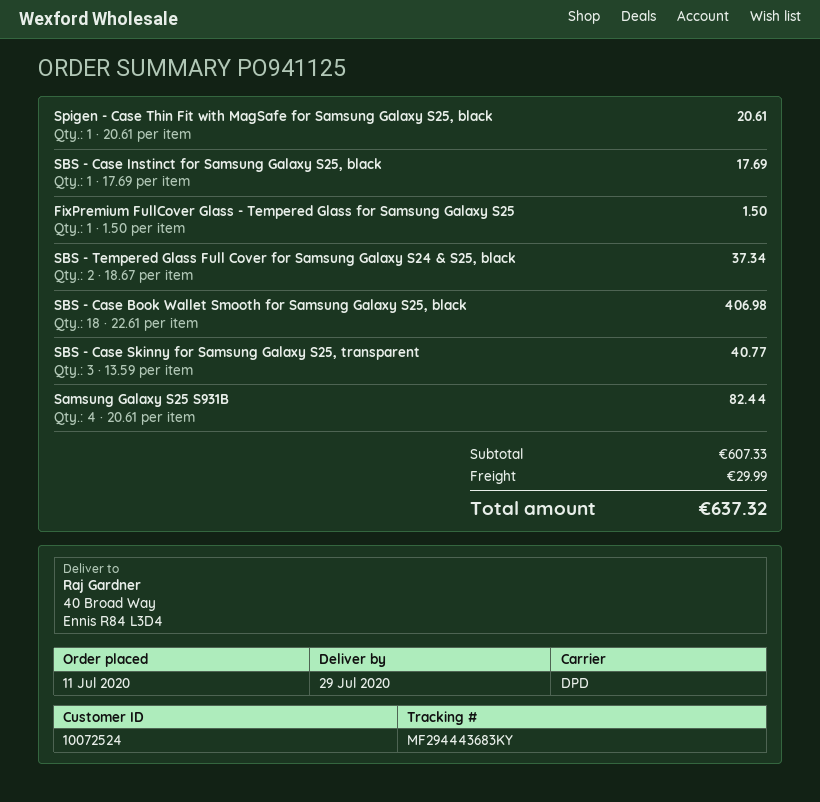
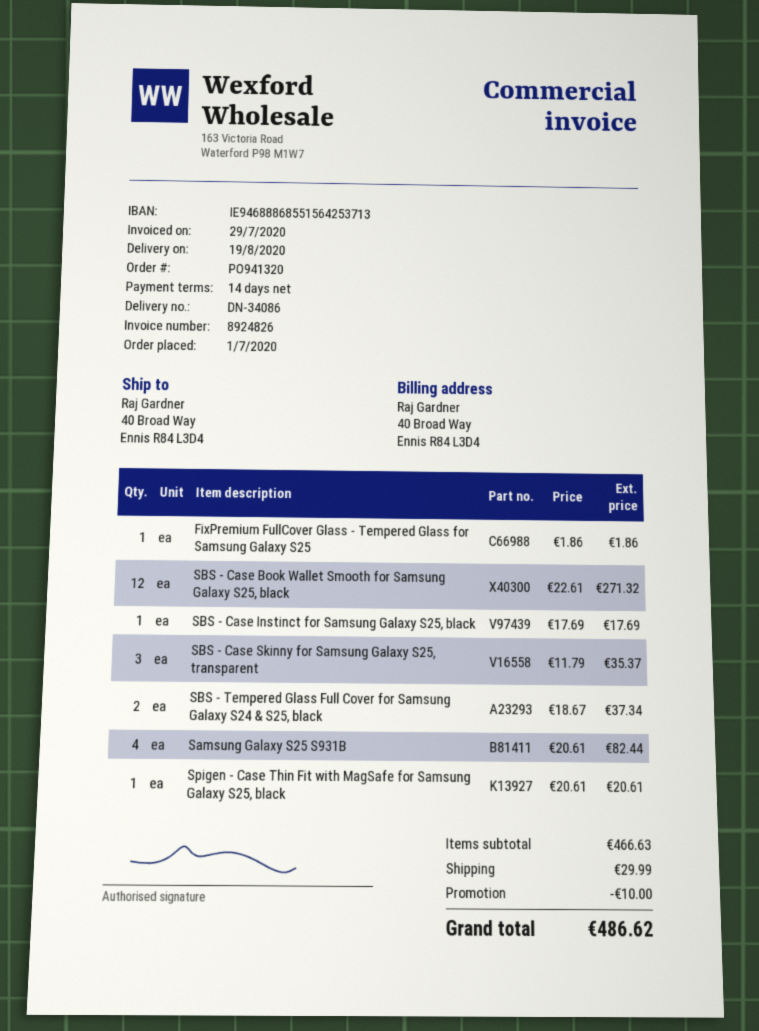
order number: PO941125 -> PO941320
order date: 2020-07-11 -> 2020-07-01
delivery date: 2020-07-29 -> 2020-08-19
FixPremium FullCover Glass - Tempered Glass for Samsung Galaxy S25: 1 x 1.50 = 1.50 -> 1 x 1.86 = 1.86
SBS - Case Book Wallet Smooth for Samsung Galaxy S25, black: 18 x 22.61 = 406.98 -> 12 x 22.61 = 271.32
SBS - Case Skinny for Samsung Galaxy S25, transparent: 3 x 13.59 = 40.77 -> 3 x 11.79 = 35.37
subtotal: 607.33 -> 466.63
discount: none -> 10.00
total: 637.32 -> 486.62

